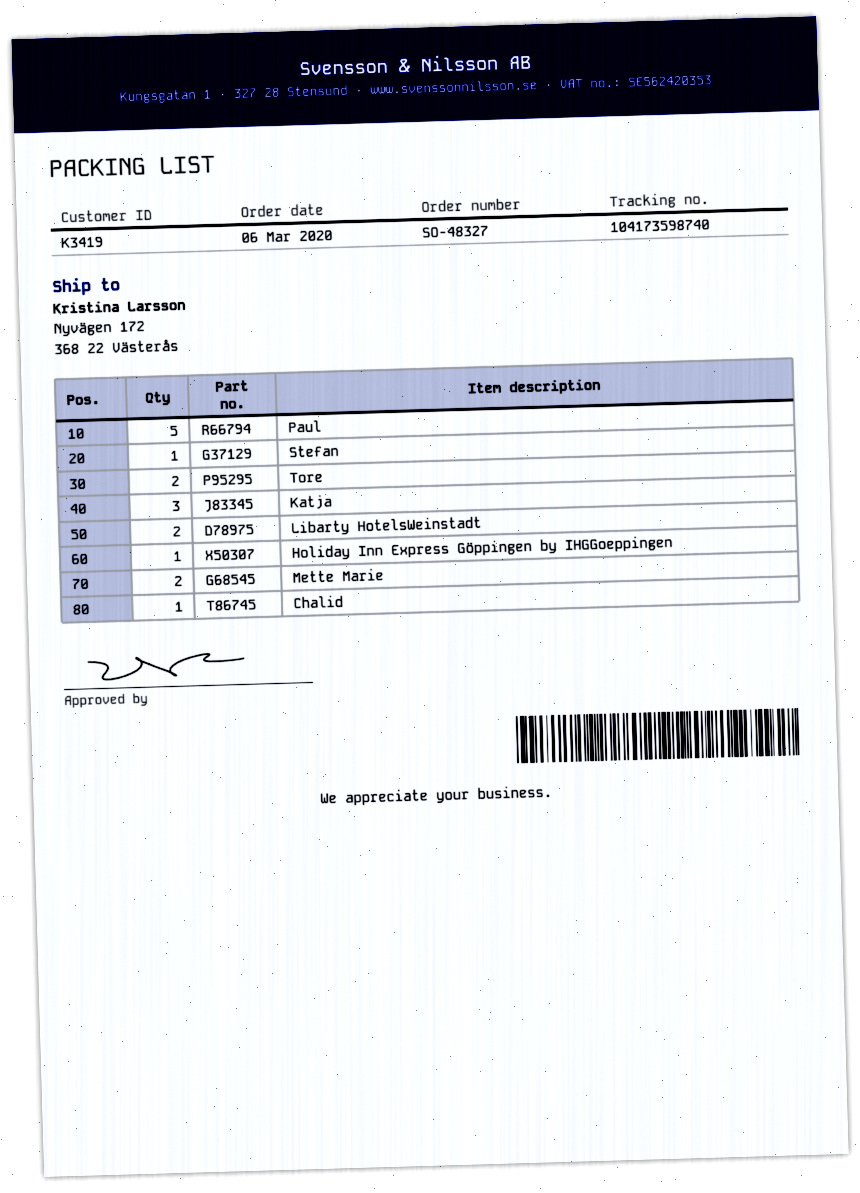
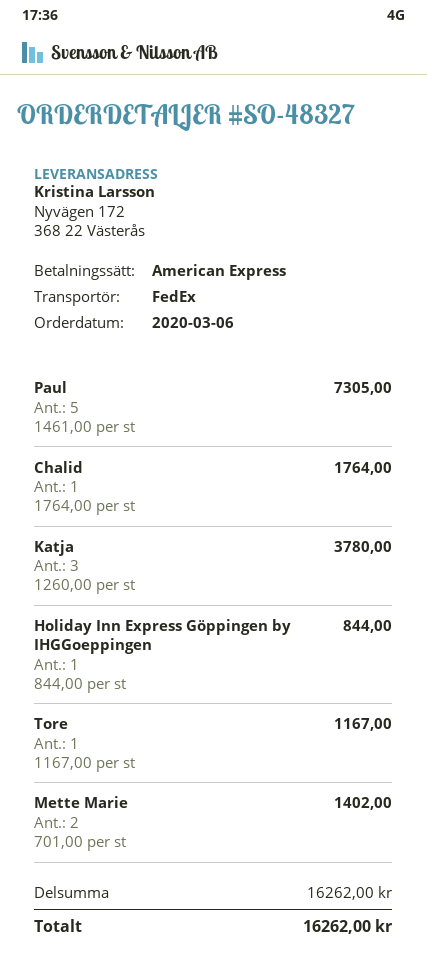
Stefan: 1 -> none
Tore: 2 -> 1
Libarty HotelsWeinstadt: 2 -> none

